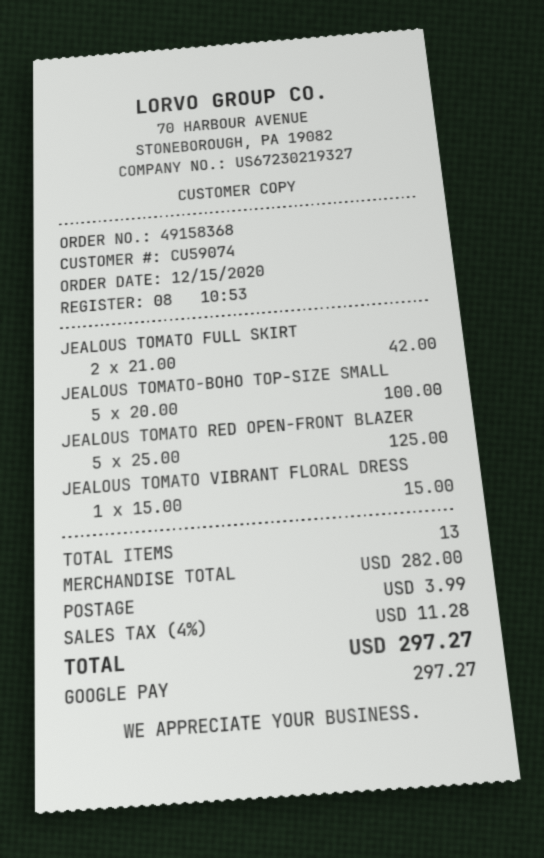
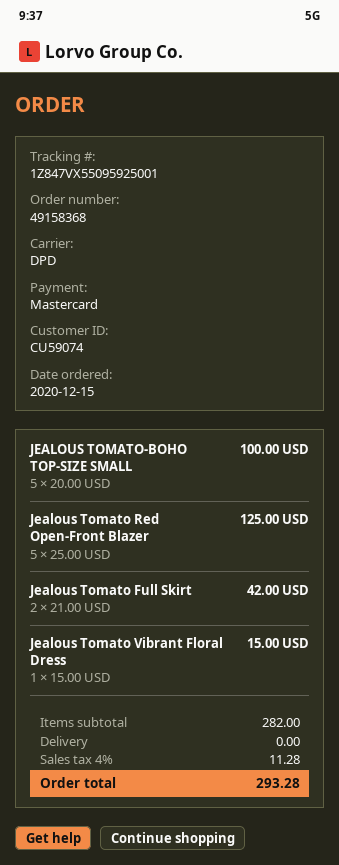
payment method: Google Pay -> Mastercard
shipping: 3.99 -> 0.00
total: 297.27 -> 293.28

